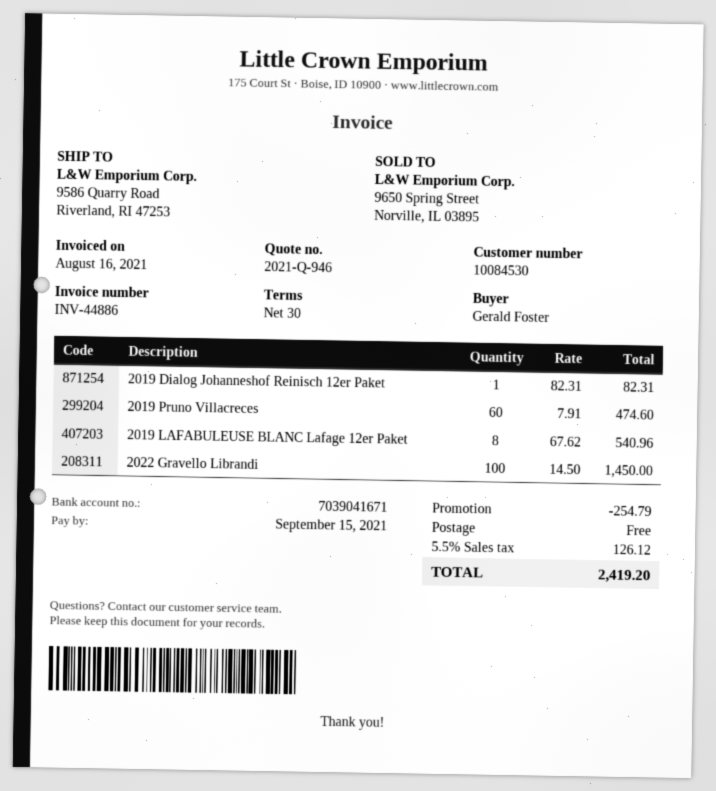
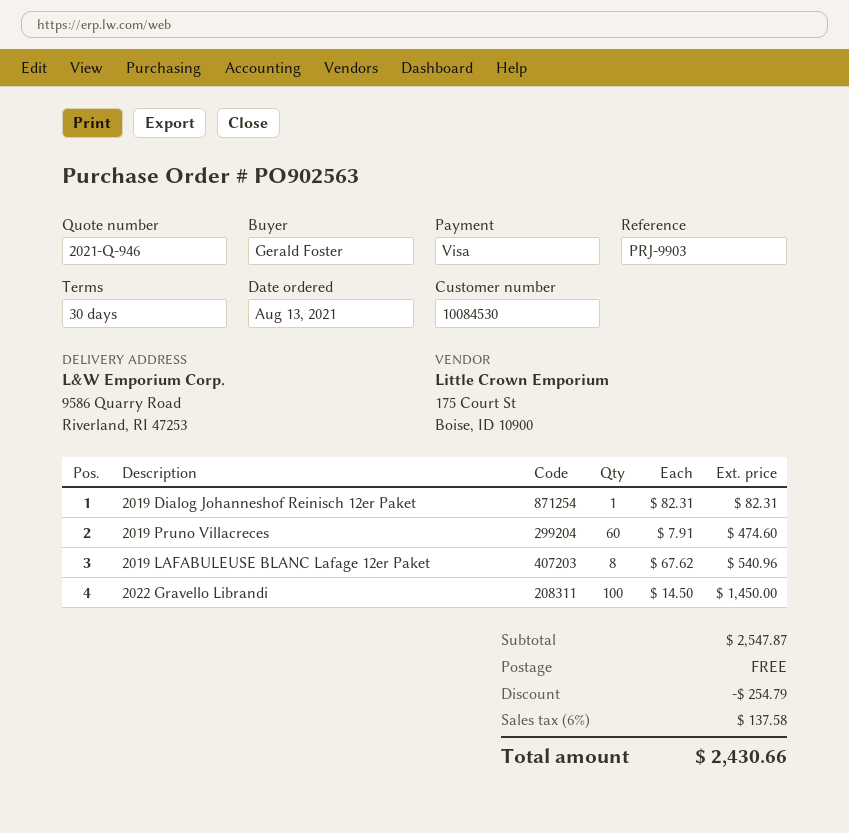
tax: 5.5% = 126.12 -> 6% = 137.58
total: 2419.20 -> 2430.66

